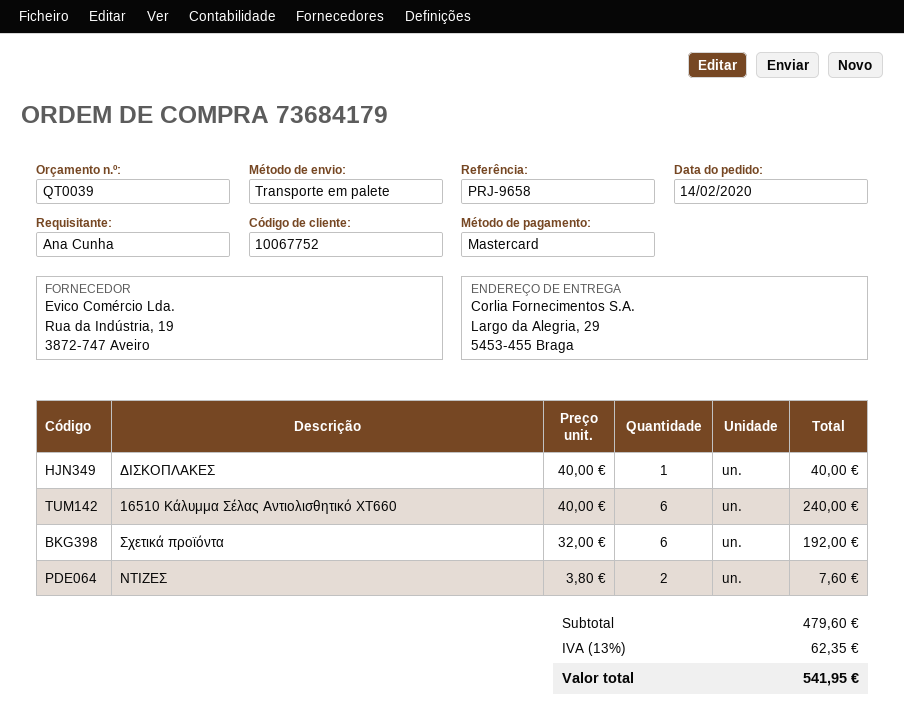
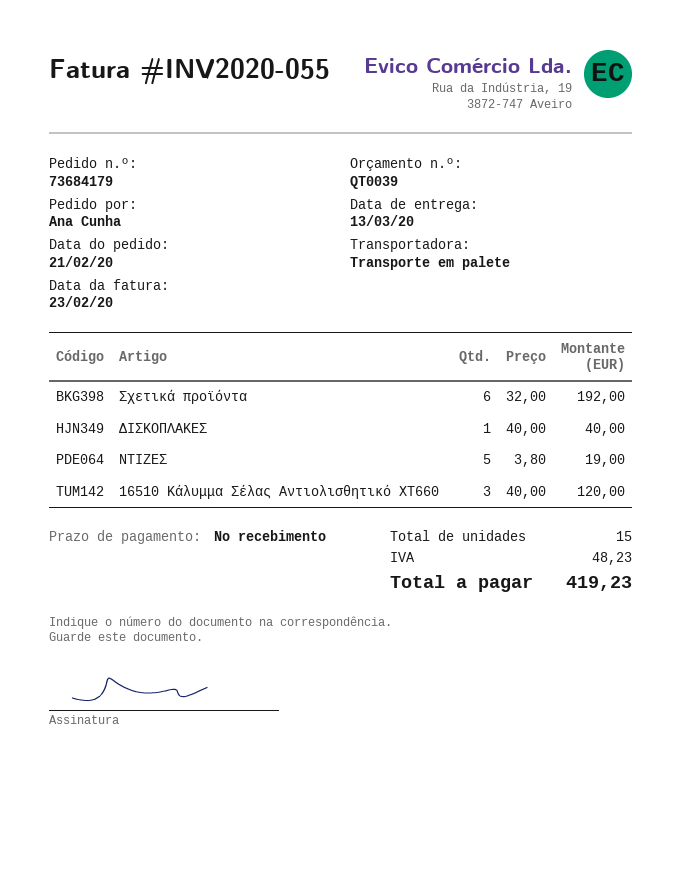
order date: 2020-02-14 -> 2020-02-21
16510 Κάλυμμα Σέλας Αντιολισθητικό XT660: 6 x 40.00 = 240.00 -> 3 x 40.00 = 120.00
ΝΤΙΖΕΣ: 2 x 3.80 = 7.60 -> 5 x 3.80 = 19.00
tax: 62.35 -> 48.23
total: 541.95 -> 419.23

